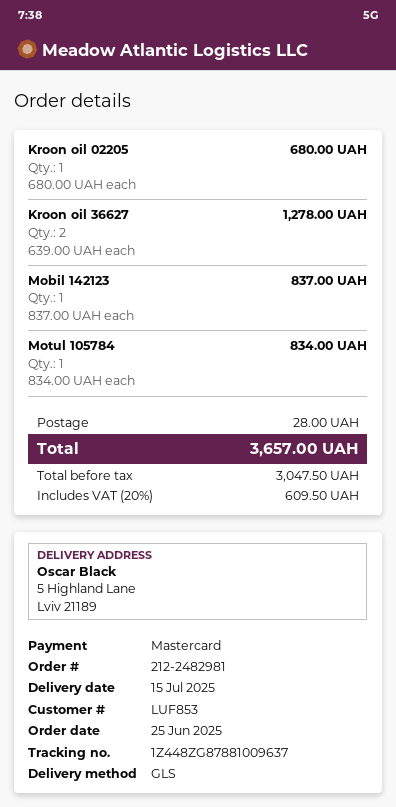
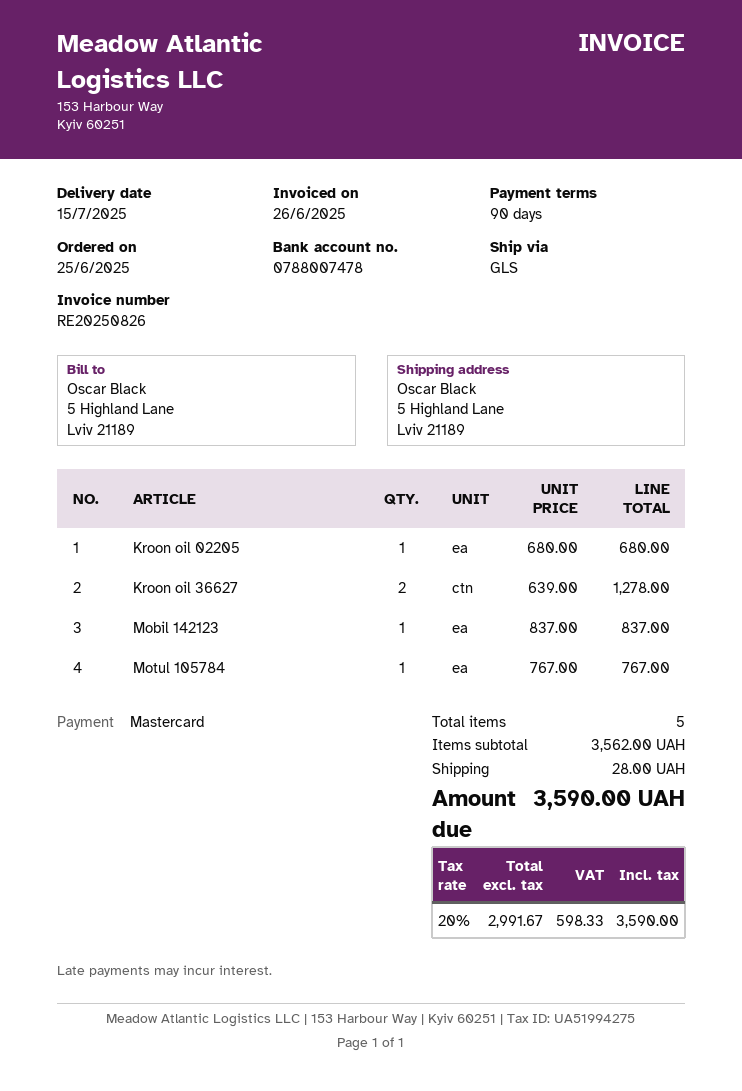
Motul 105784: 1 x 834.00 = 834.00 -> 1 x 767.00 = 767.00
net: 3047.50 -> 2991.67
tax: 20% = 609.50 -> 20% = 598.33
total: 3657.00 -> 3590.00

